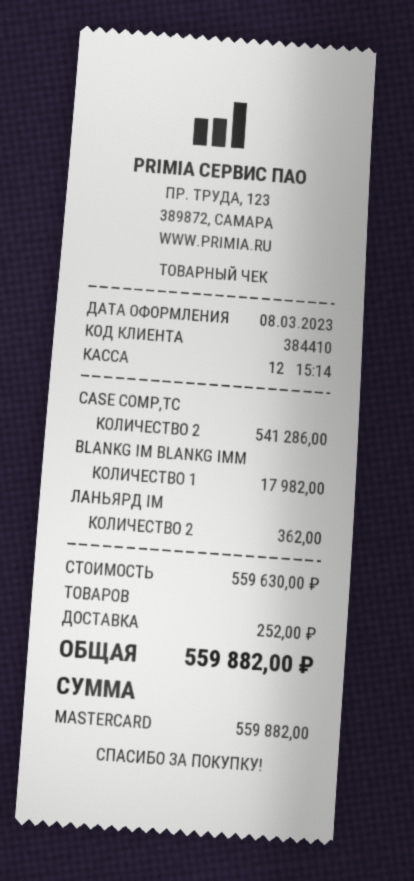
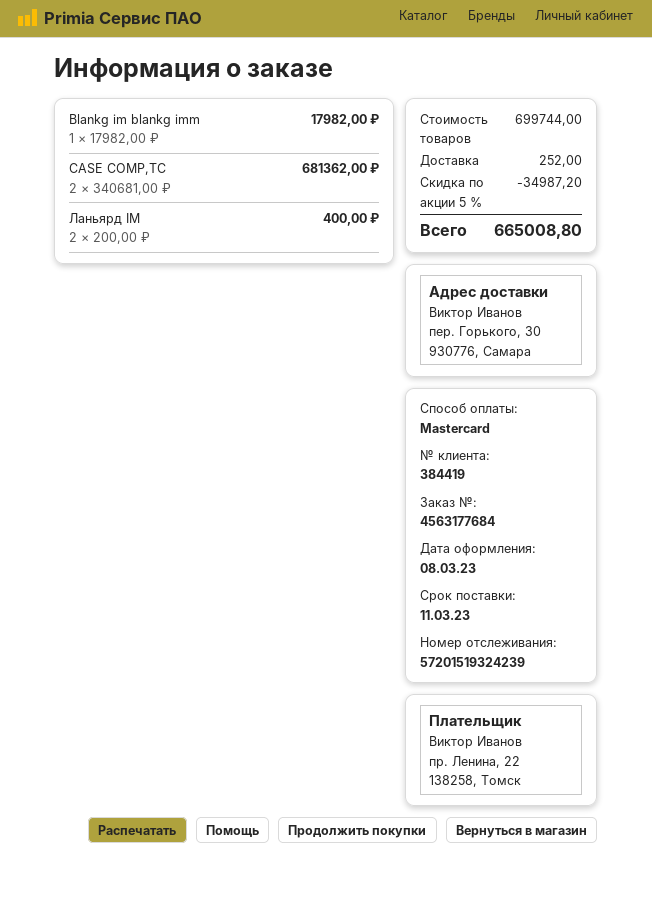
customer number: 384410 -> 384419
CASE COMP,TC: 2 for 541286.00 -> 2 for 681362.00
ЛАНЬЯРД IM: 2 for 362.00 -> 2 for 400.00
subtotal: 559630.00 -> 699744.00
discount: none -> 5% = 34987.20
total: 559882.00 -> 665008.80

